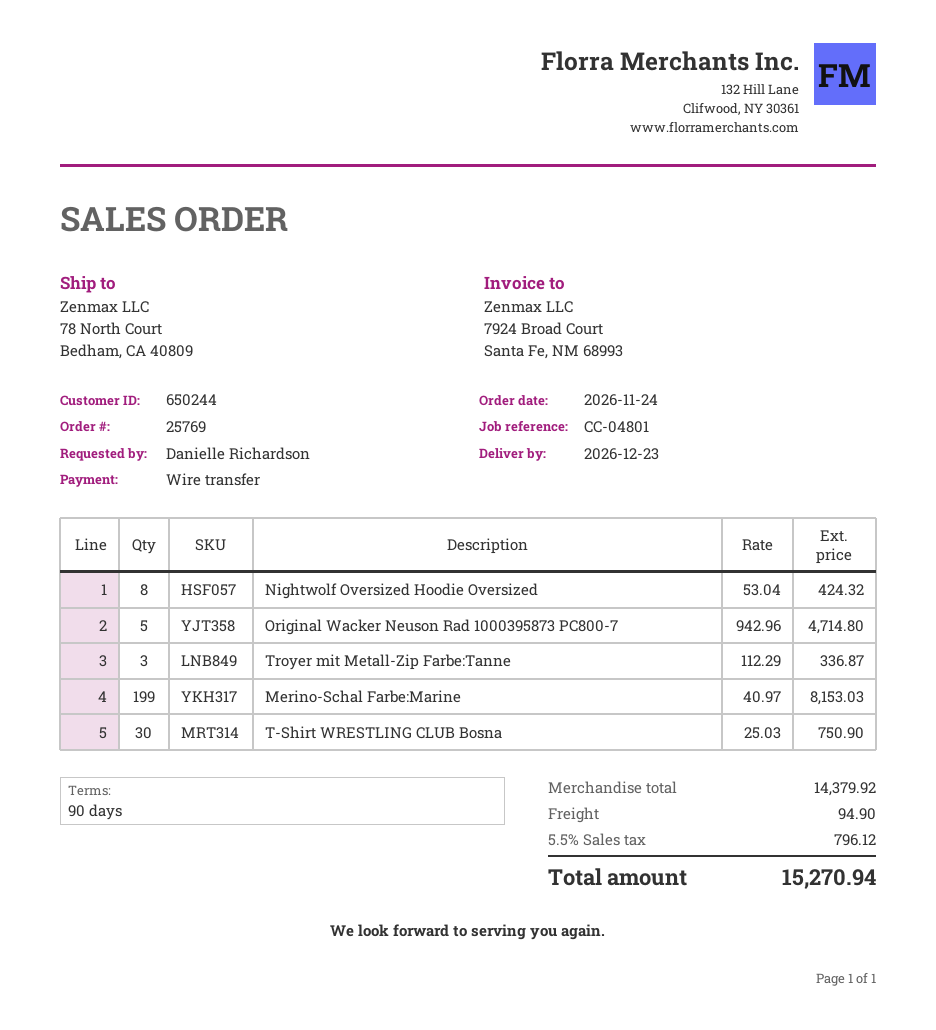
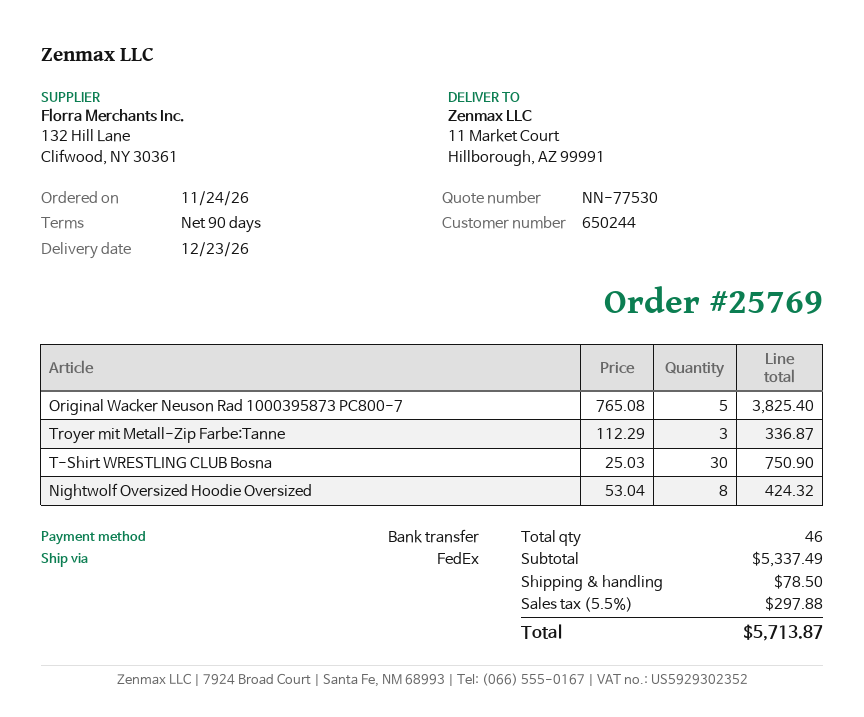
ship to: 78 North Court, Bedham, CA 40809 -> 11 Market Court, Hillborough, AZ 99991
Original Wacker Neuson Rad 1000395873 PC800-7: 5 x 942.96 = 4714.80 -> 5 x 765.08 = 3825.40
Merino-Schal Farbe:Marine: 199 x 40.97 = 8153.03 -> none
subtotal: 14379.92 -> 5337.49
shipping: 94.90 -> 78.50
tax: 5.5% = 796.12 -> 5.5% = 297.88
total: 15270.94 -> 5713.87

